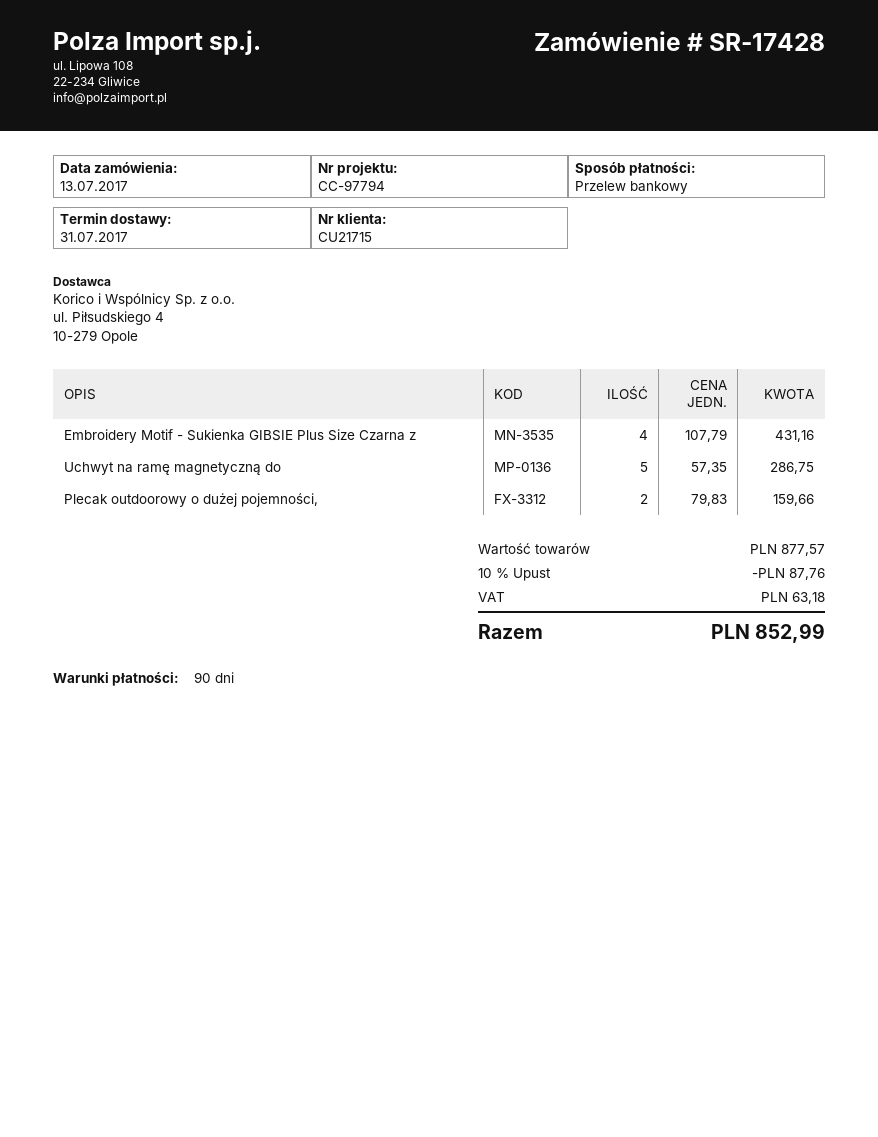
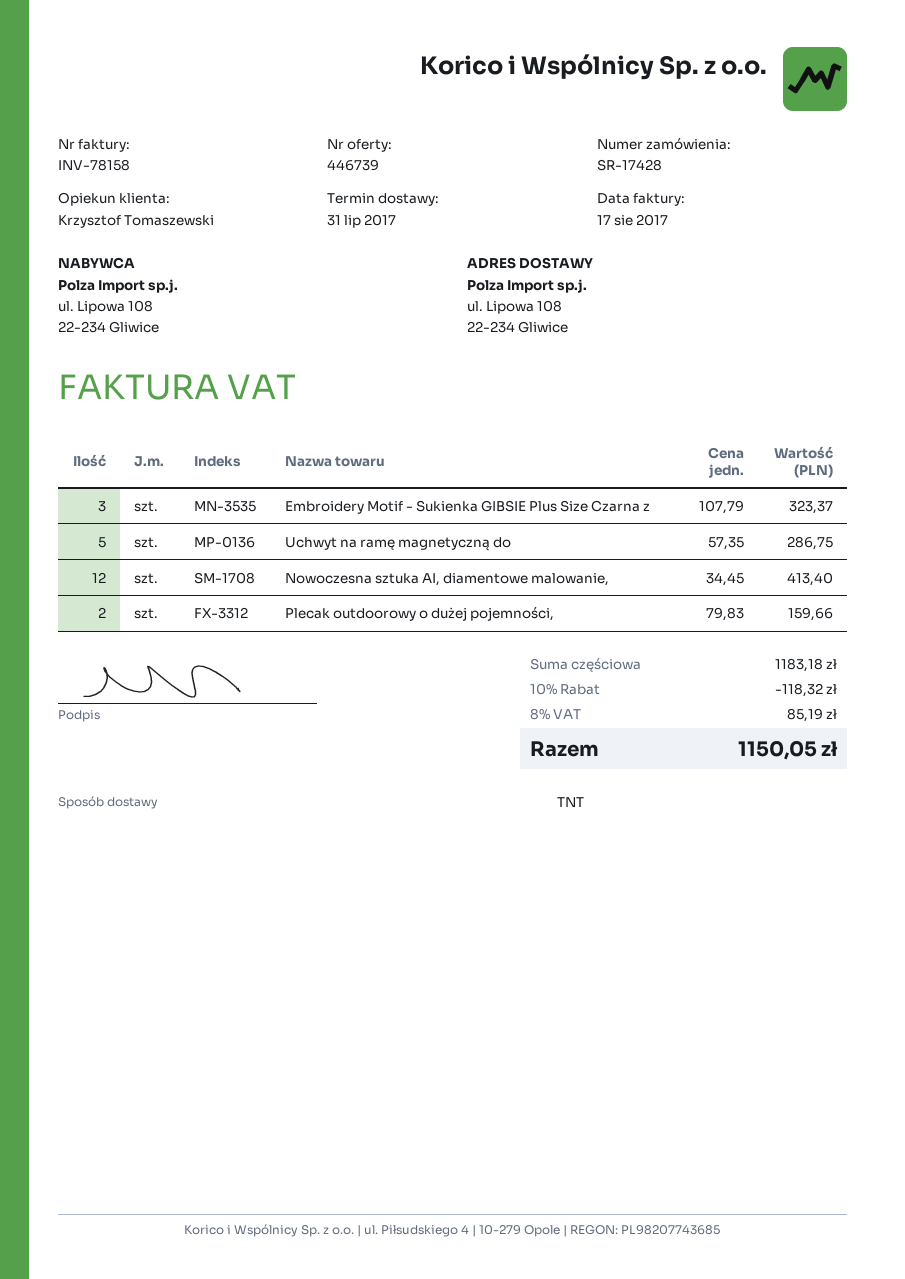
Embroidery Motif - Sukienka GIBSIE Plus Size Czarna z: 4 x 107.79 = 431.16 -> 3 x 107.79 = 323.37
Nowoczesna sztuka AI, diamentowe malowanie,: none -> 12 x 34.45 = 413.40
subtotal: 877.57 -> 1183.18
discount: 10% = 87.76 -> 10% = 118.32
tax: 63.18 -> 85.19
total: 852.99 -> 1150.05

